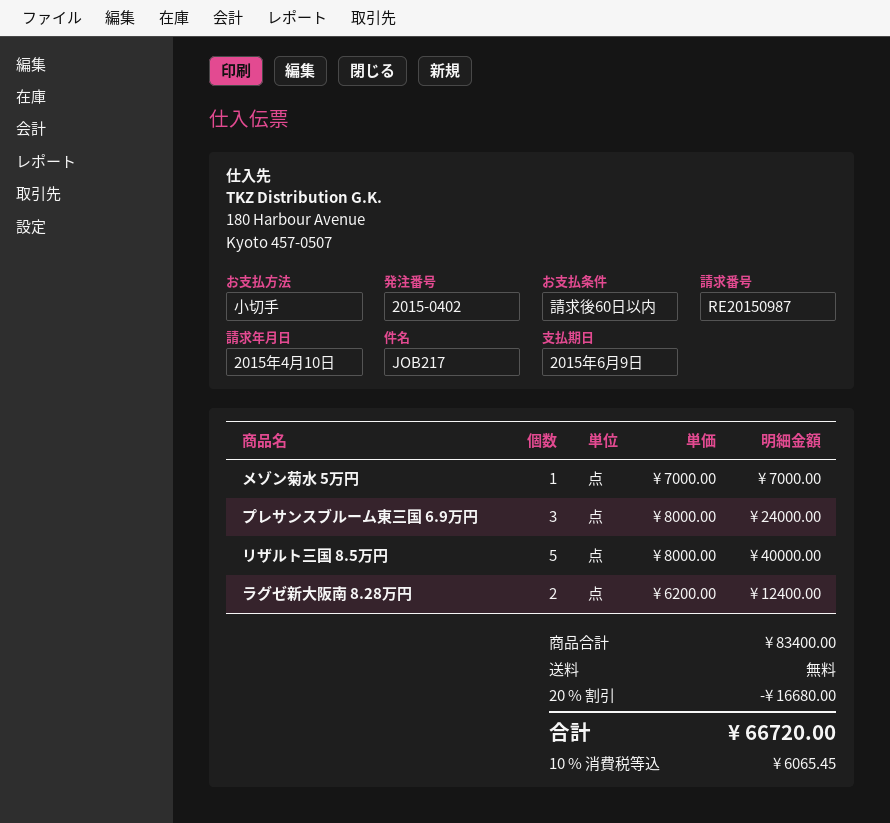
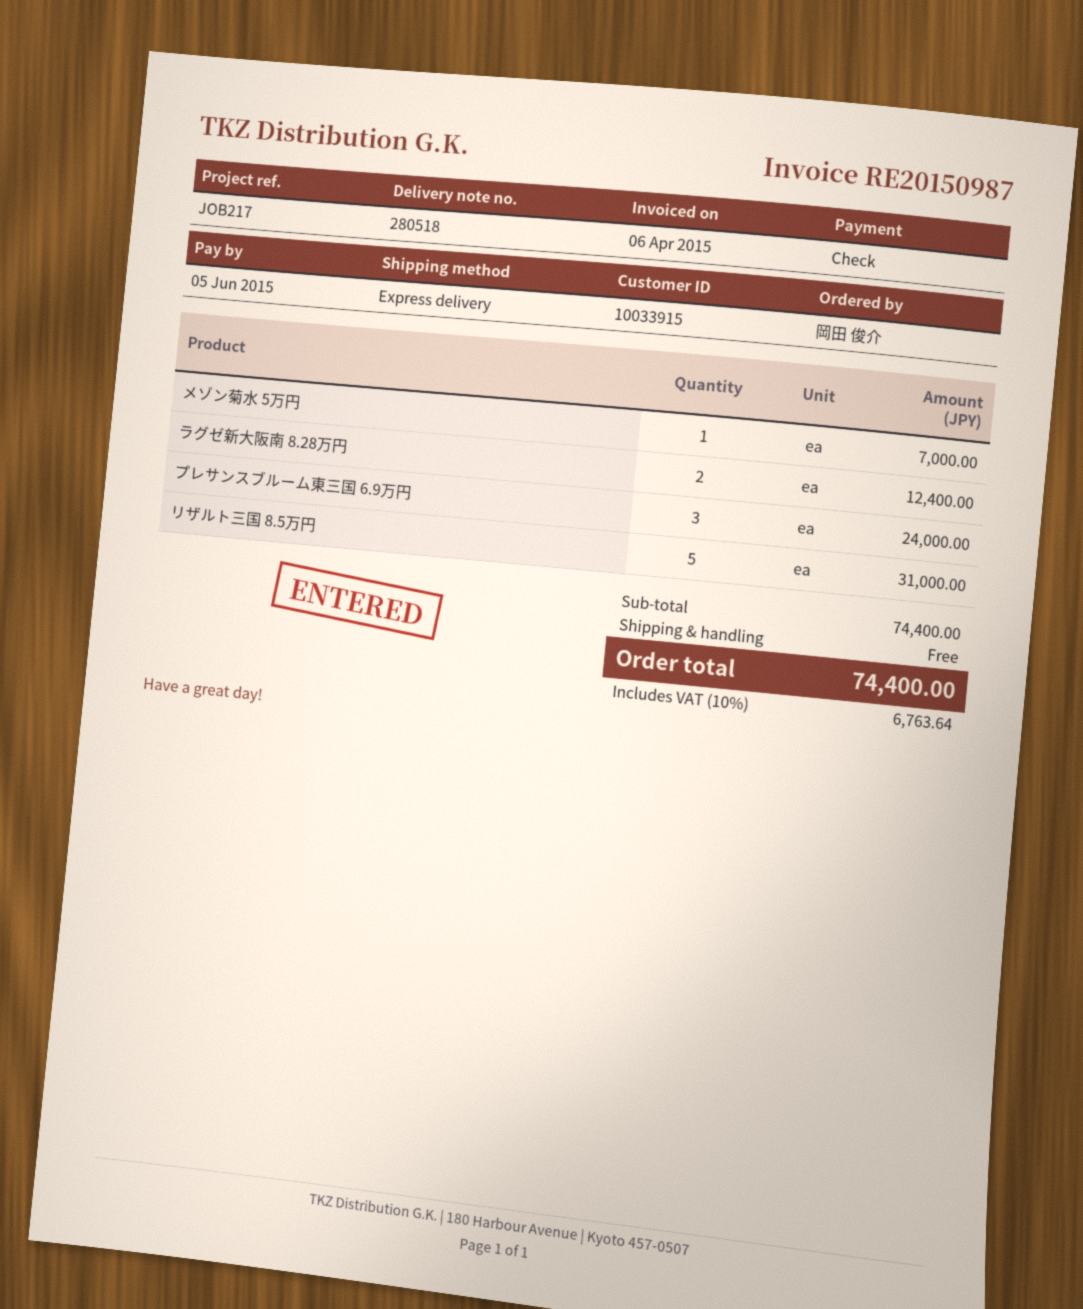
invoice date: 2015-04-10 -> 2015-04-06
due date: 2015-06-09 -> 2015-06-05
リザルト三国 8.5万円: 5 for 40000.00 -> 5 for 31000.00
subtotal: 83400.00 -> 74400.00
discount: 20% = 16680.00 -> none
tax: 10% = 6065.45 -> 10% = 6763.64
total: 66720.00 -> 74400.00

